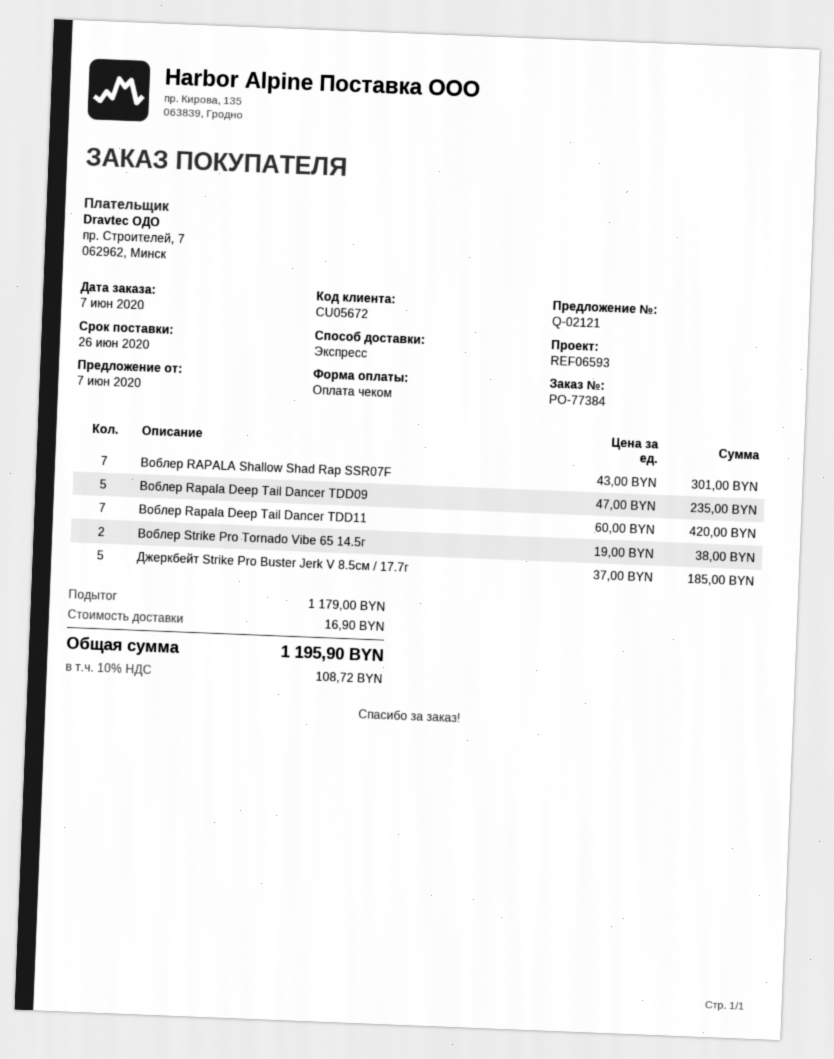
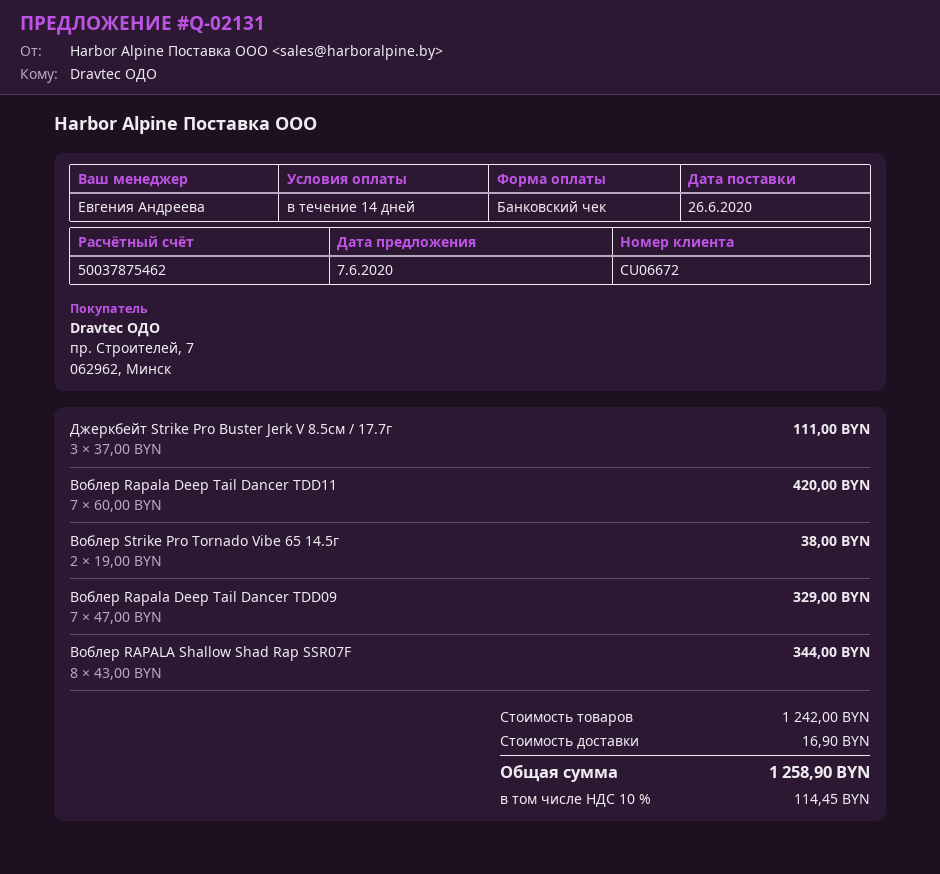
quote number: Q-02121 -> Q-02131
customer number: CU05672 -> CU06672
Воблер RAPALA Shallow Shad Rap SSR07F: 7 x 43.00 = 301.00 -> 8 x 43.00 = 344.00
Воблер Rapala Deep Tail Dancer TDD09: 5 x 47.00 = 235.00 -> 7 x 47.00 = 329.00
Джеркбейт Strike Pro Buster Jerk V 8.5см / 17.7г: 5 x 37.00 = 185.00 -> 3 x 37.00 = 111.00
subtotal: 1179.00 -> 1242.00
tax: 10% = 108.72 -> 10% = 114.45
total: 1195.90 -> 1258.90

